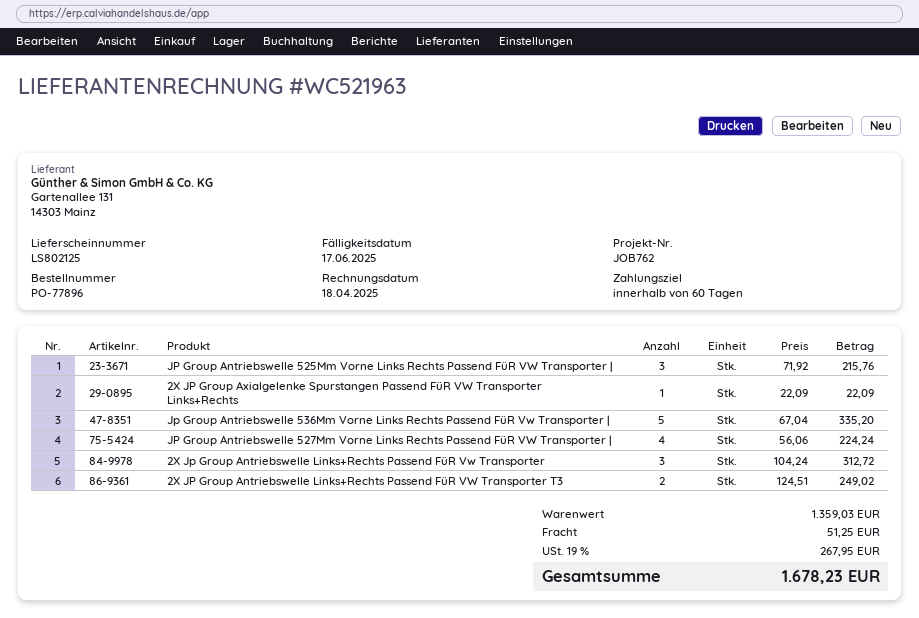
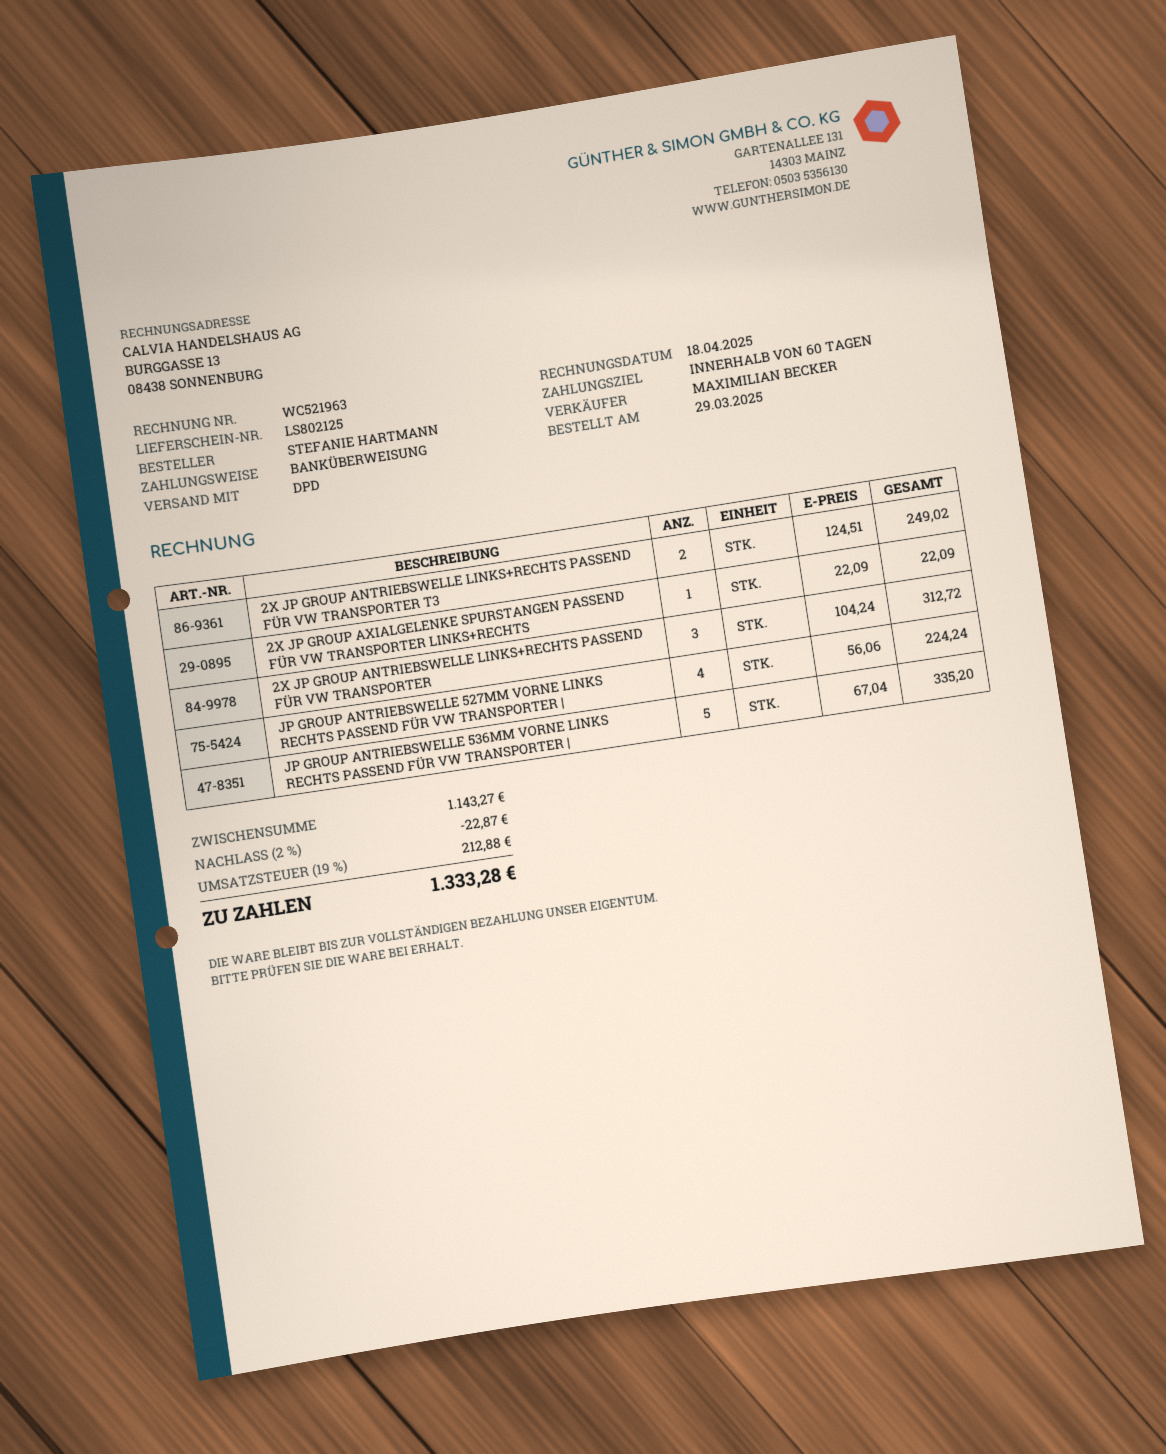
JP Group Antriebswelle 525Mm Vorne Links Rechts Passend FüR VW Transporter |: 3 x 71.92 = 215.76 -> none
subtotal: 1359.03 -> 1143.27
discount: none -> 2% = 22.87
shipping: 51.25 -> none
tax: 19% = 267.95 -> 19% = 212.88
total: 1678.23 -> 1333.28

